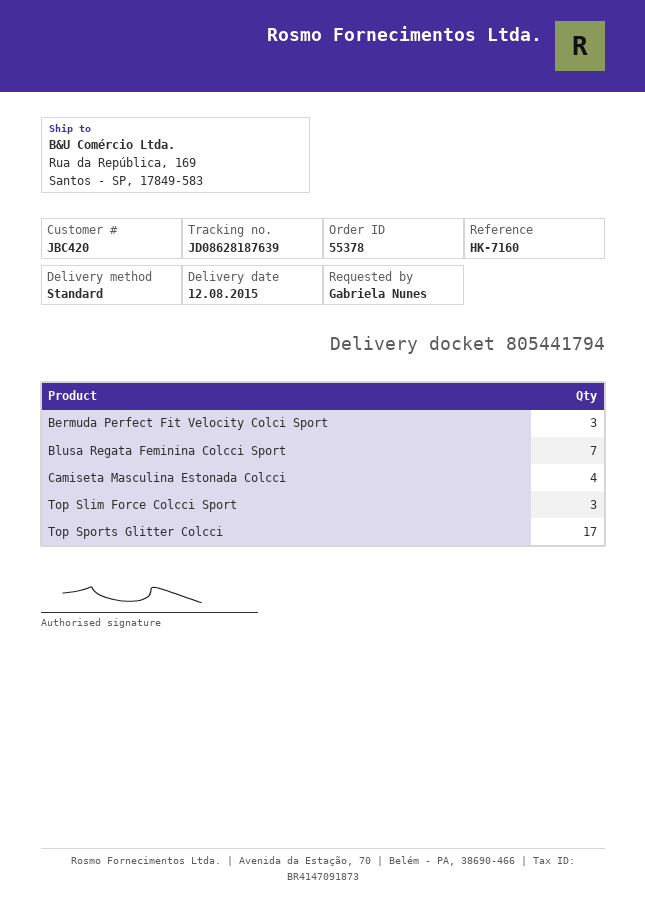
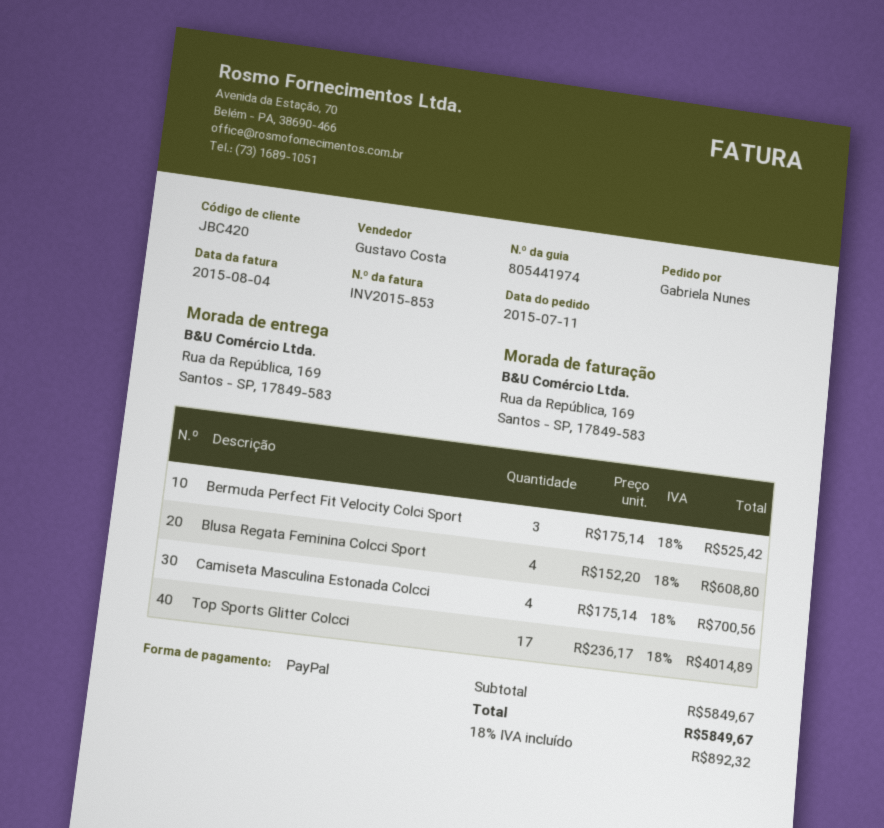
delivery note number: 805441794 -> 805441974
Blusa Regata Feminina Colcci Sport: 7 -> 4
Top Slim Force Colcci Sport: 3 -> none

